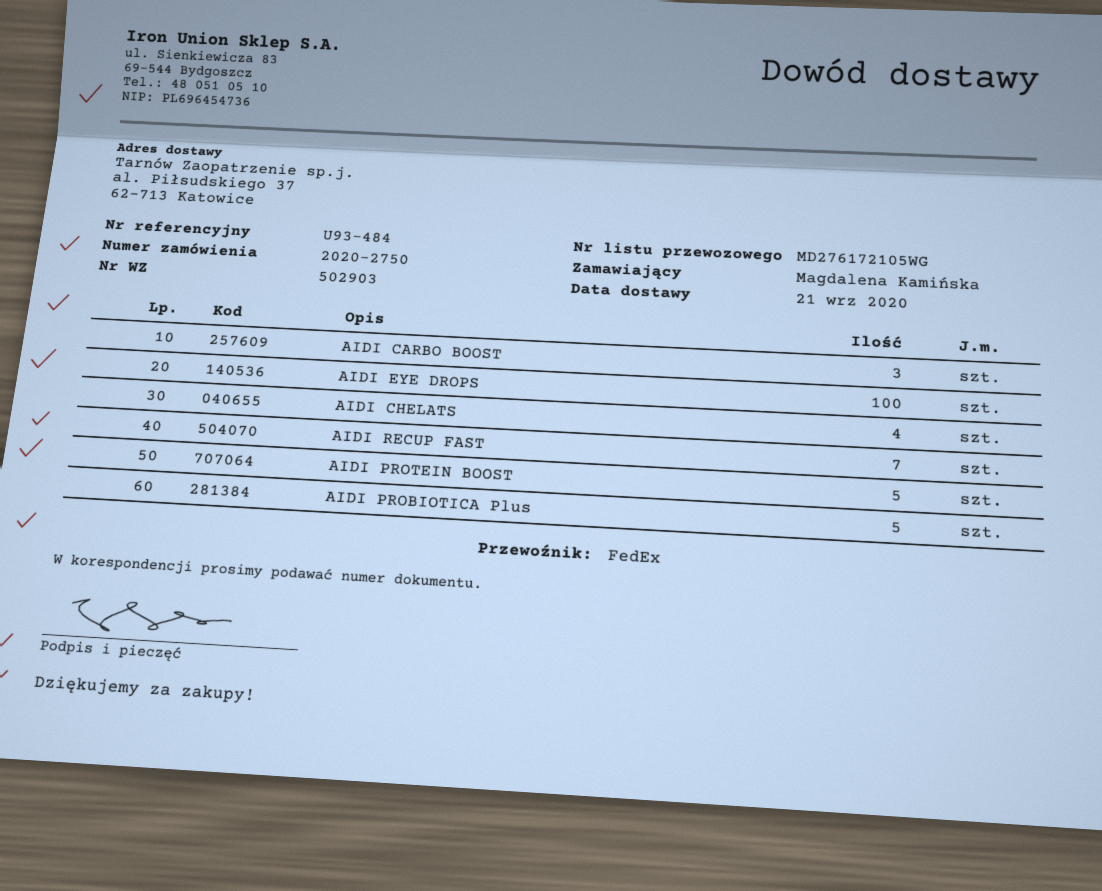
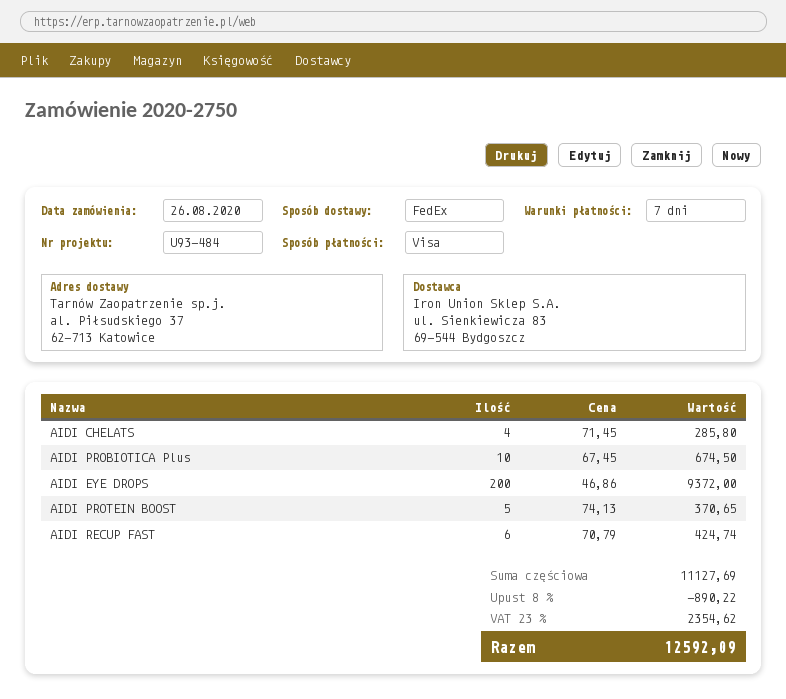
AIDI CARBO BOOST: 3 -> none
AIDI EYE DROPS: 100 -> 200
AIDI RECUP FAST: 7 -> 6
AIDI PROBIOTICA Plus: 5 -> 10

